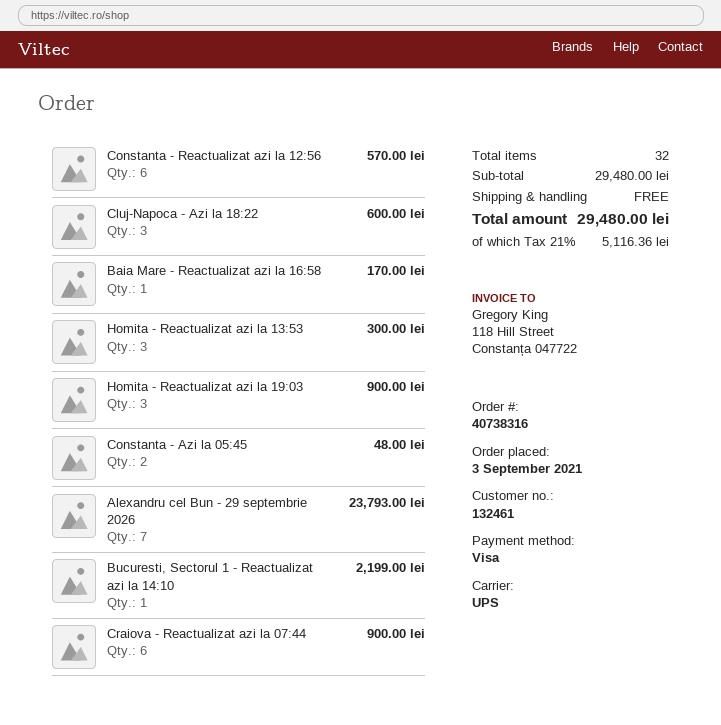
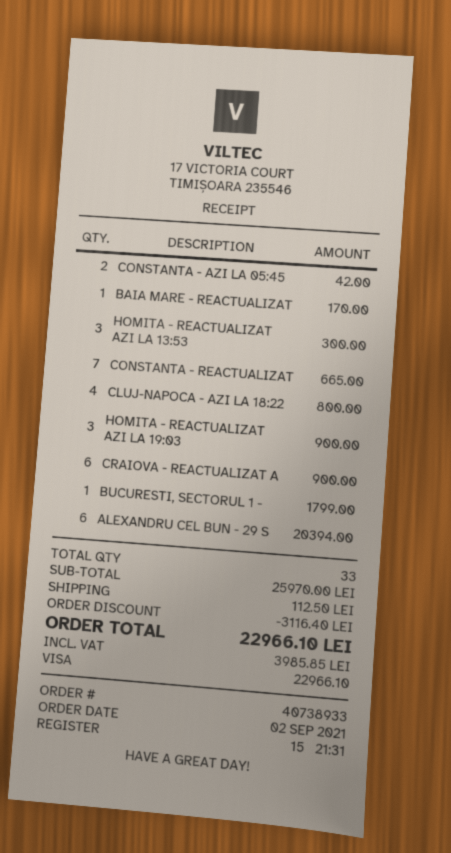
order number: 40738316 -> 40738933
order date: 2021-09-03 -> 2021-09-02
Constanta - Reactualizat azi la 12:56: 6 for 570.00 -> 7 for 665.00
Cluj-Napoca - Azi la 18:22: 3 for 600.00 -> 4 for 800.00
Constanta - Azi la 05:45: 2 for 48.00 -> 2 for 42.00
Alexandru cel Bun - 29 septembrie 2026: 7 for 23793.00 -> 6 for 20394.00
Bucuresti, Sectorul 1 - Reactualizat azi la 14:10: 1 for 2199.00 -> 1 for 1799.00
total quantity: 32 -> 33
subtotal: 29480.00 -> 25970.00
discount: none -> 3116.40
shipping: 0.00 -> 112.50
tax: 5116.36 -> 3985.85
total: 29480.00 -> 22966.10

